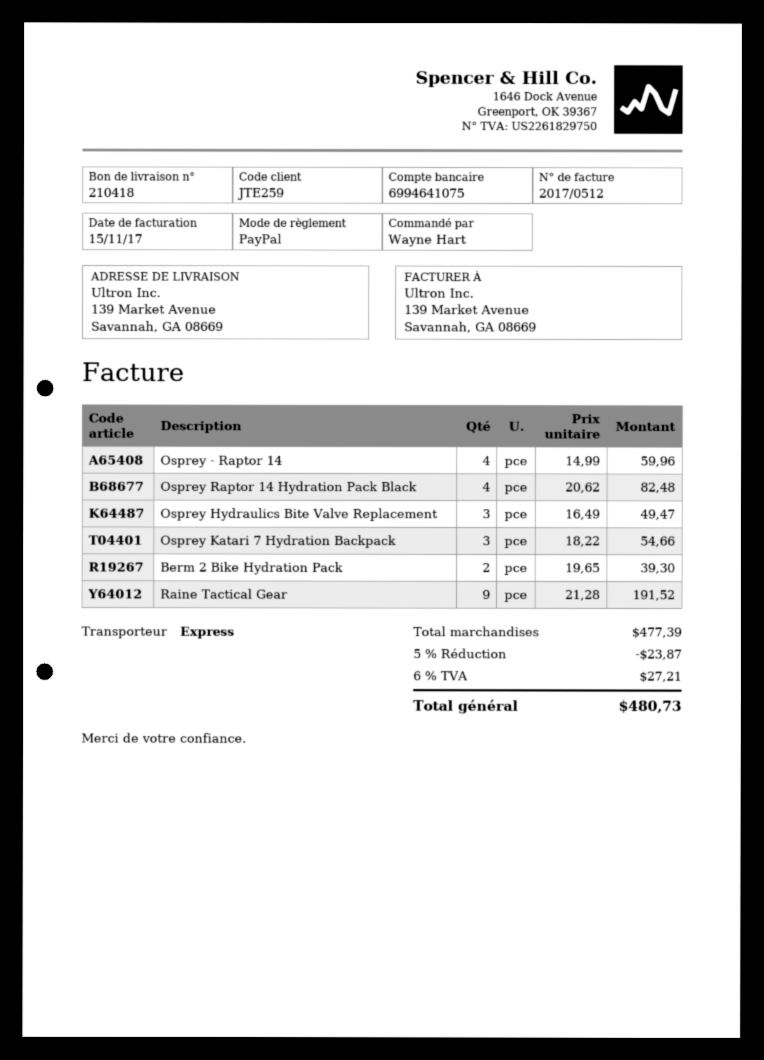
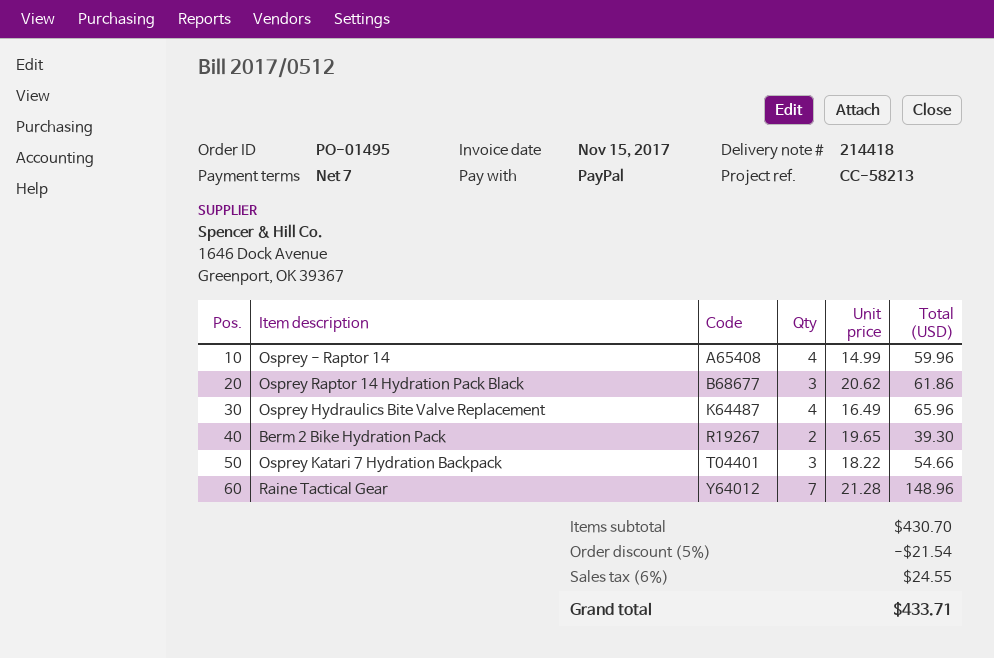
delivery note number: 210418 -> 214418
Osprey Raptor 14 Hydration Pack Black: 4 x 20.62 = 82.48 -> 3 x 20.62 = 61.86
Osprey Hydraulics Bite Valve Replacement: 3 x 16.49 = 49.47 -> 4 x 16.49 = 65.96
Raine Tactical Gear: 9 x 21.28 = 191.52 -> 7 x 21.28 = 148.96
subtotal: 477.39 -> 430.70
discount: 5% = 23.87 -> 5% = 21.54
tax: 6% = 27.21 -> 6% = 24.55
total: 480.73 -> 433.71

